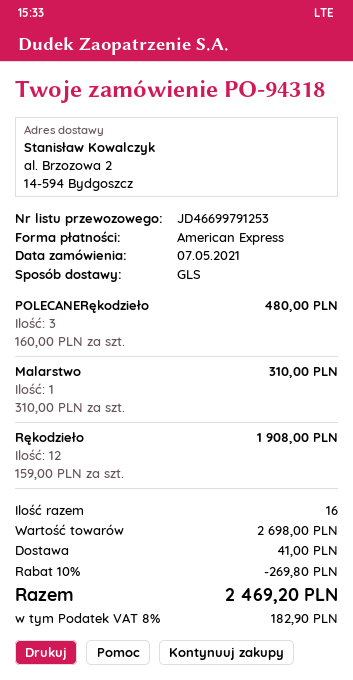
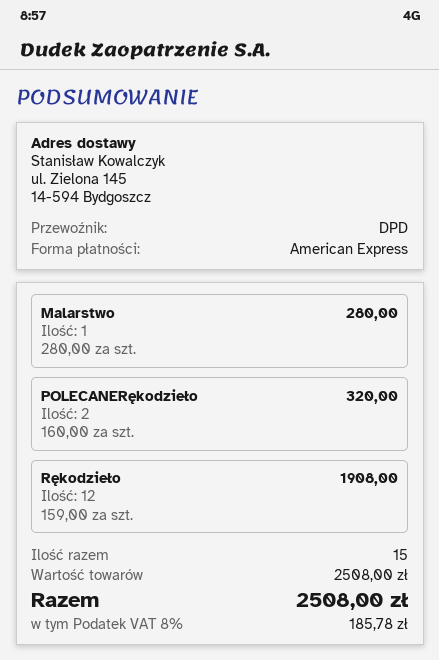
shipping method: GLS -> DPD
ship to: al. Brzozowa 2, 14-594 Bydgoszcz -> ul. Zielona 145, 14-594 Bydgoszcz
POLECANERękodzieło: 3 x 160.00 = 480.00 -> 2 x 160.00 = 320.00
Malarstwo: 1 x 310.00 = 310.00 -> 1 x 280.00 = 280.00
total quantity: 16 -> 15
subtotal: 2698.00 -> 2508.00
discount: 10% = 269.80 -> none
shipping: 41.00 -> none
tax: 8% = 182.90 -> 8% = 185.78
total: 2469.20 -> 2508.00

